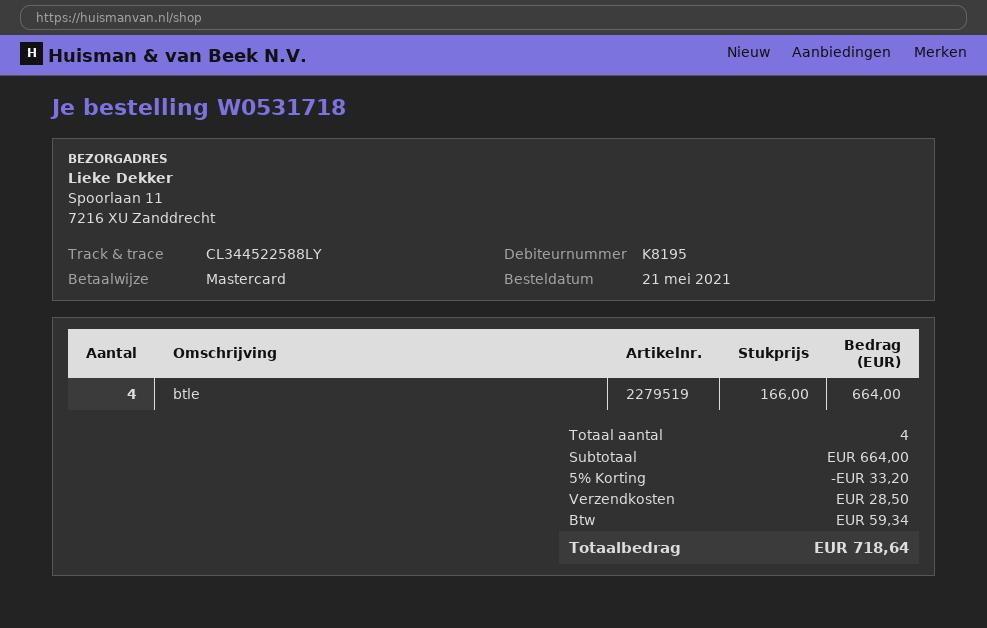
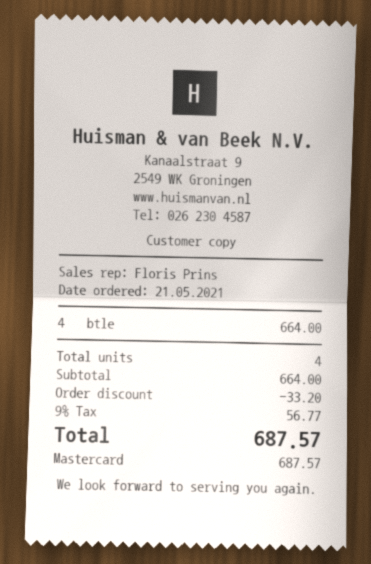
shipping: 28.50 -> none
tax: 59.34 -> 56.77
total: 718.64 -> 687.57

